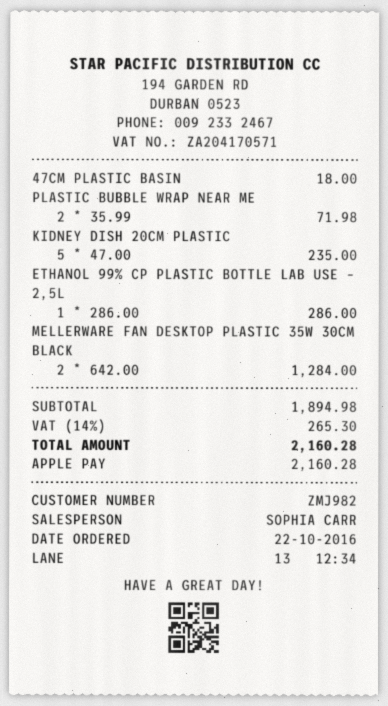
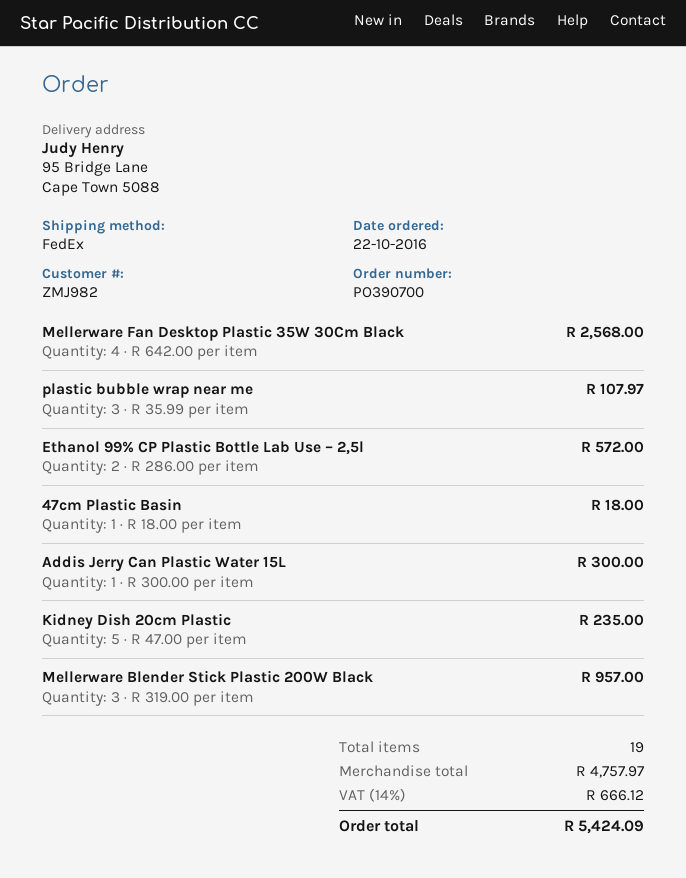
PLASTIC BUBBLE WRAP NEAR ME: 2 x 35.99 = 71.98 -> 3 x 35.99 = 107.97
ETHANOL 99% CP PLASTIC BOTTLE LAB USE – 2,5L: 1 x 286.00 = 286.00 -> 2 x 286.00 = 572.00
MELLERWARE FAN DESKTOP PLASTIC 35W 30CM BLACK: 2 x 642.00 = 1284.00 -> 4 x 642.00 = 2568.00
Addis Jerry Can Plastic Water 15L: none -> 1 x 300.00 = 300.00
Mellerware Blender Stick Plastic 200W Black: none -> 3 x 319.00 = 957.00
subtotal: 1894.98 -> 4757.97
tax: 14% = 265.30 -> 14% = 666.12
total: 2160.28 -> 5424.09

